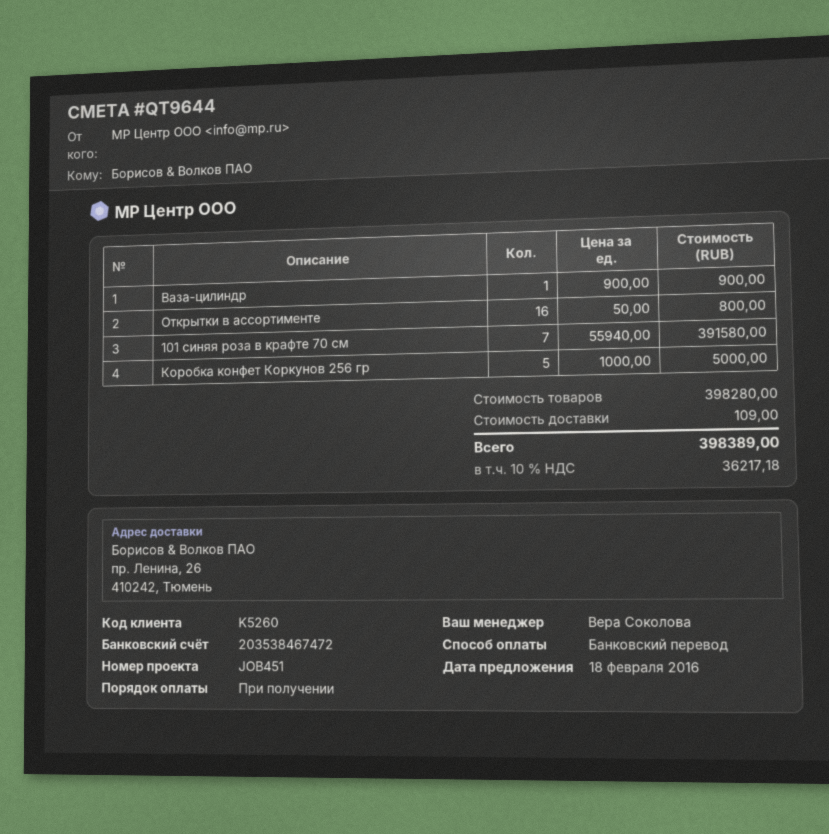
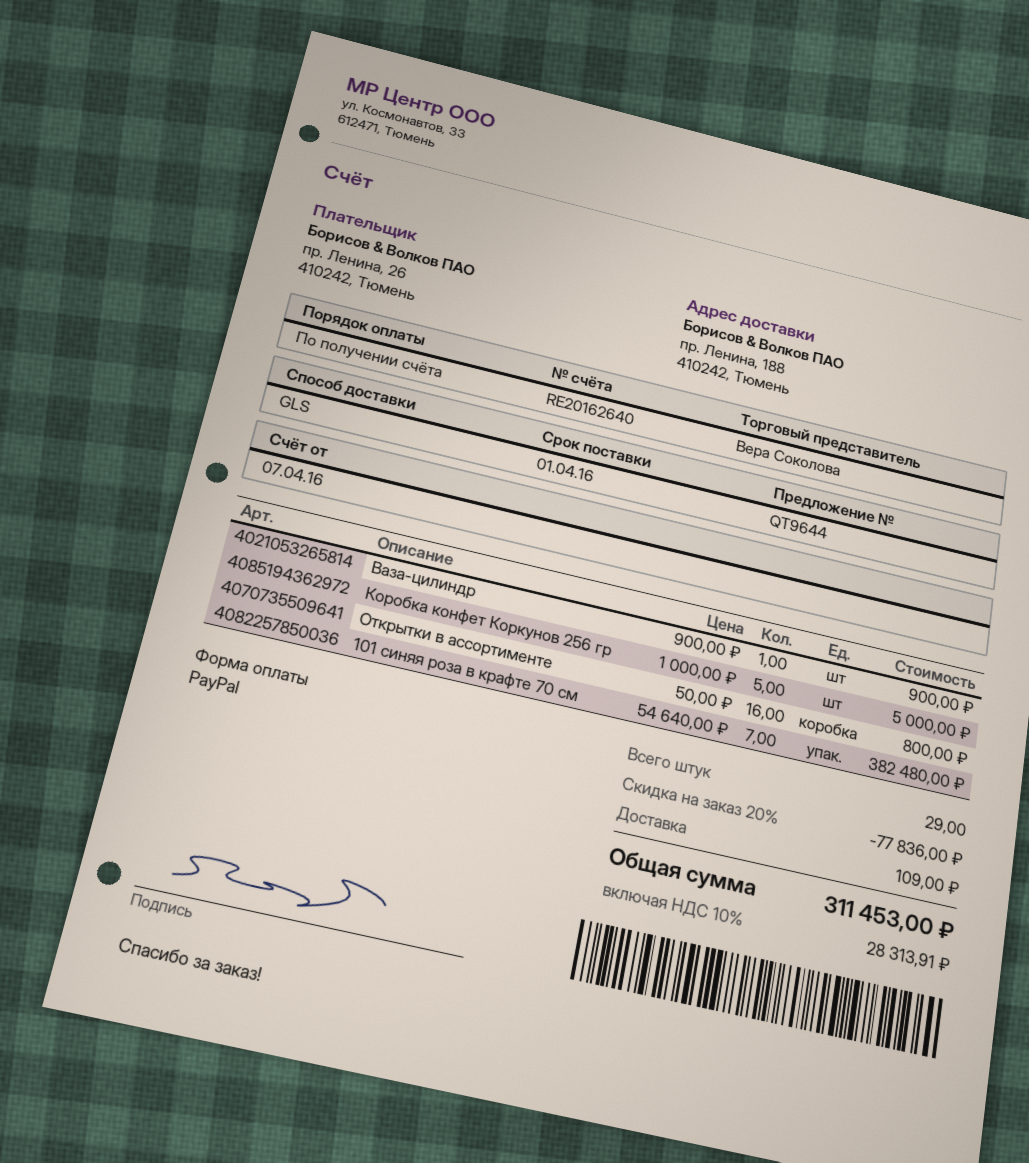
payment method: bank transfer -> PayPal
ship to: пр. Ленина, 26, 410242, Тюмень -> пр. Ленина, 188, 410242, Тюмень
101 синяя роза в крафте 70 см: 7 x 55940.00 = 391580.00 -> 7 x 54640.00 = 382480.00
discount: none -> 20% = 77836.00
tax: 10% = 36217.18 -> 10% = 28313.91
total: 398389.00 -> 311453.00

